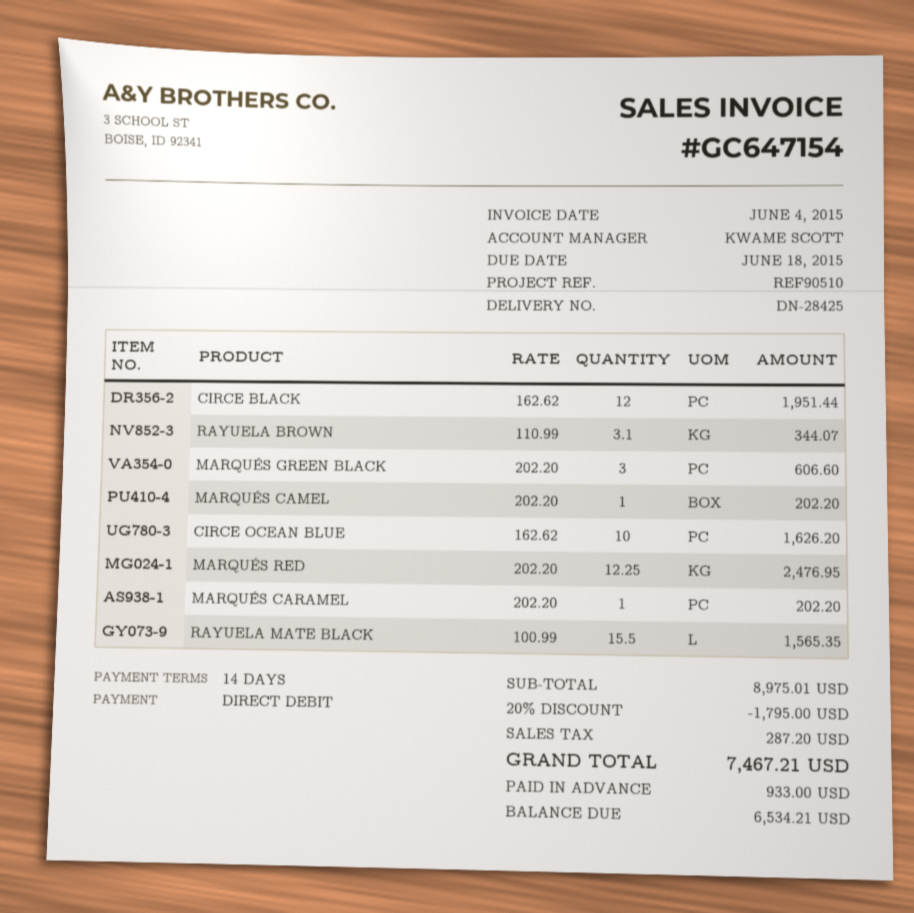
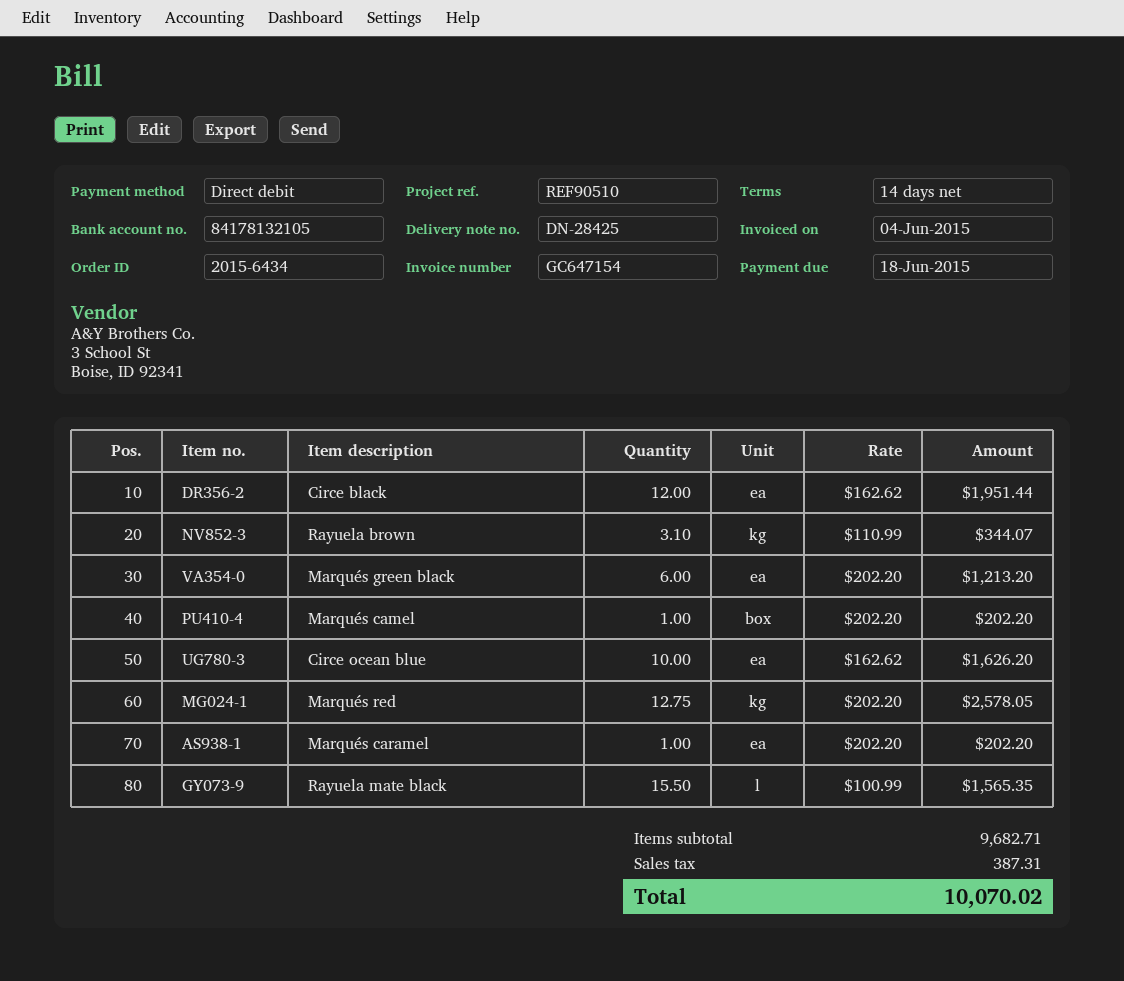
MARQUÉS GREEN BLACK: 3 x 202.20 = 606.60 -> 6 x 202.20 = 1213.20
MARQUÉS RED: 12.25 x 202.20 = 2476.95 -> 12.75 x 202.20 = 2578.05
subtotal: 8975.01 -> 9682.71
discount: 20% = 1795.00 -> none
tax: 287.20 -> 387.31
total: 7467.21 -> 10070.02

